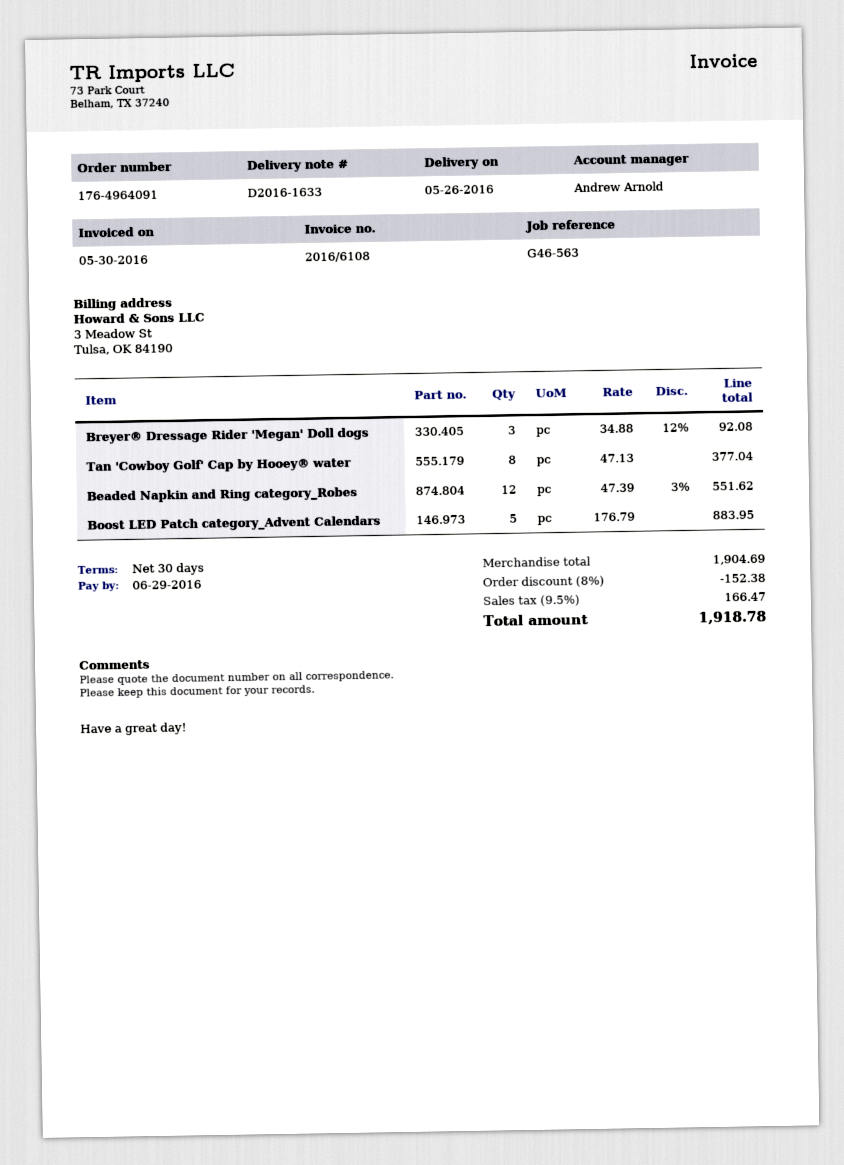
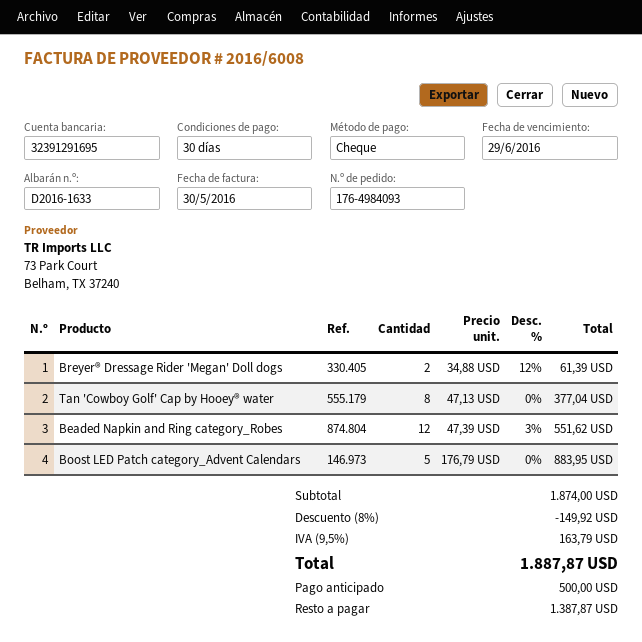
order number: 176-4964091 -> 176-4984093
invoice number: 2016/6108 -> 2016/6008
Breyer® Dressage Rider 'Megan' Doll dogs: 3 x 34.88 - 12% = 92.08 -> 2 x 34.88 - 12% = 61.39
subtotal: 1904.69 -> 1874.00
discount: 8% = 152.38 -> 8% = 149.92
tax: 9.5% = 166.47 -> 9.5% = 163.79
total: 1918.78 -> 1887.87

